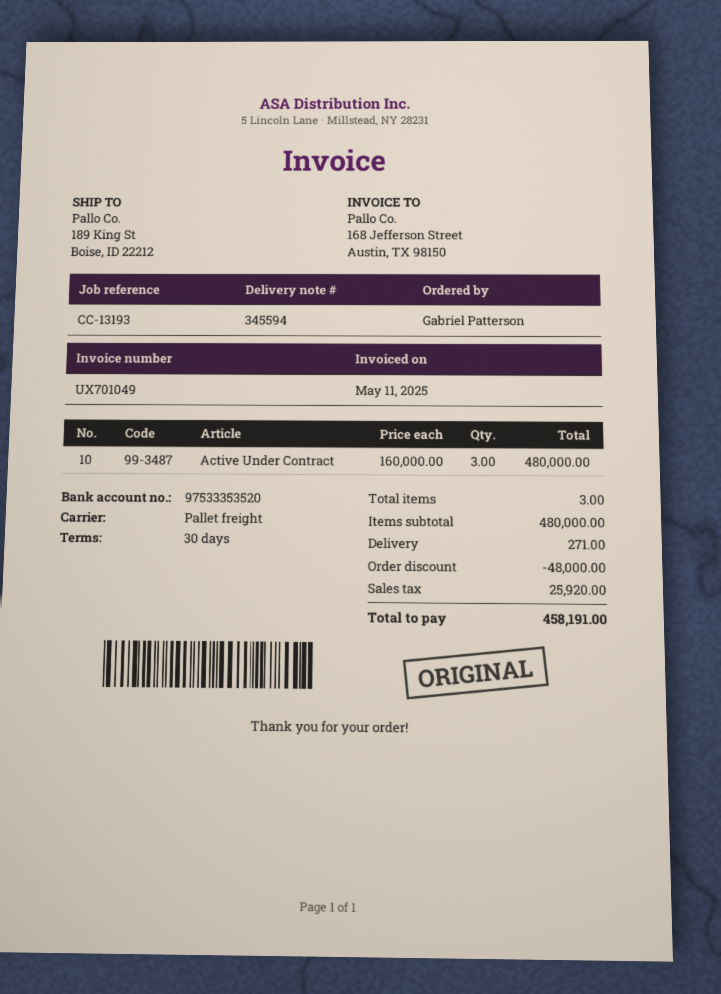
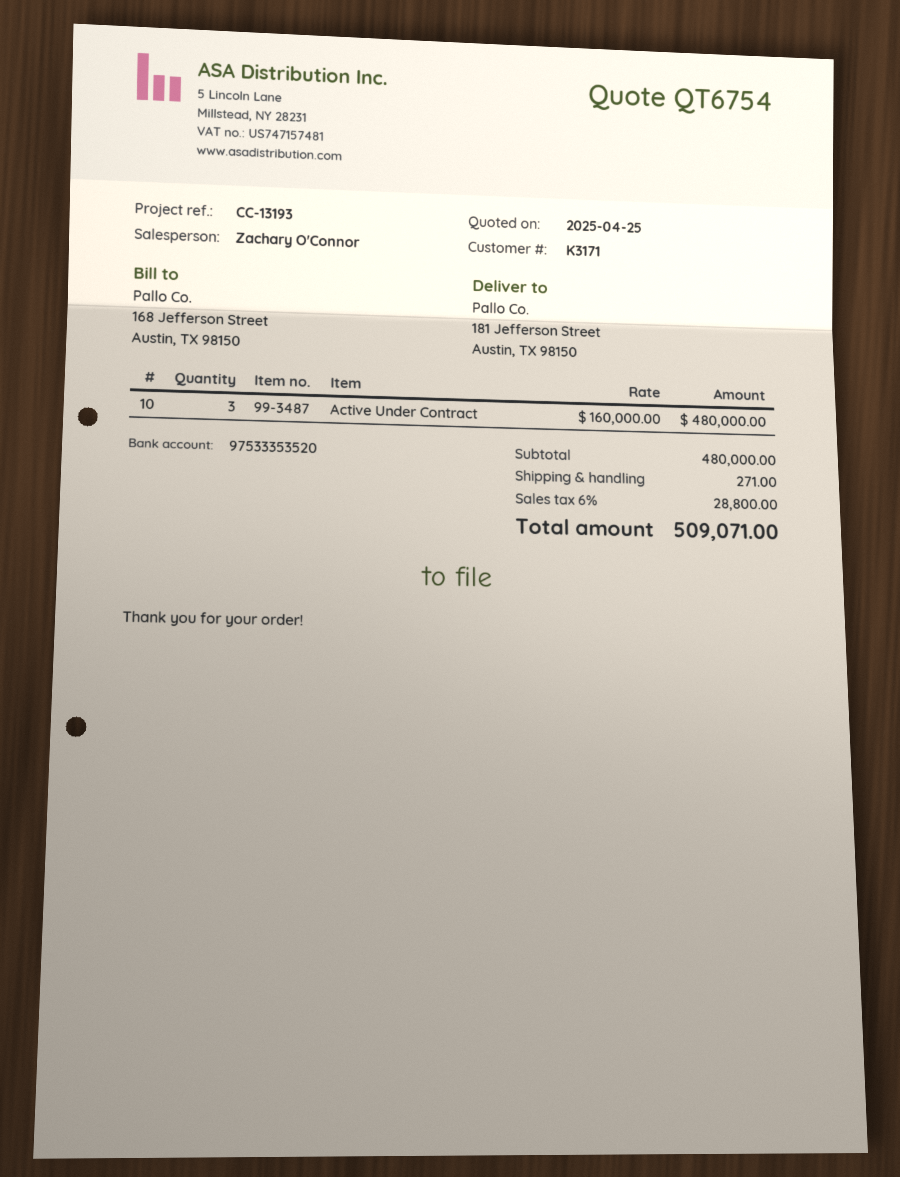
ship to: 189 King St, Boise, ID 22212 -> 181 Jefferson Street, Austin, TX 98150
discount: 48000.00 -> none
tax: 25920.00 -> 28800.00
total: 458191.00 -> 509071.00

